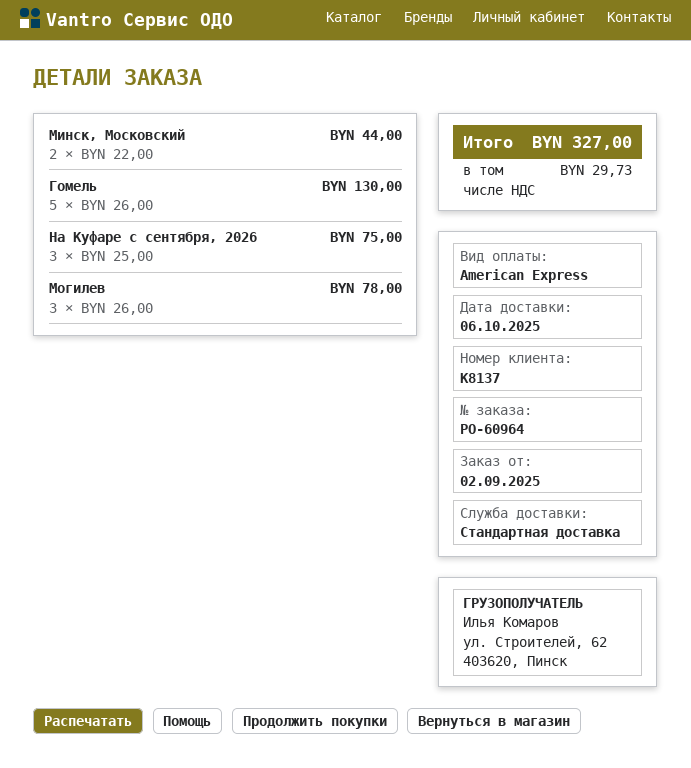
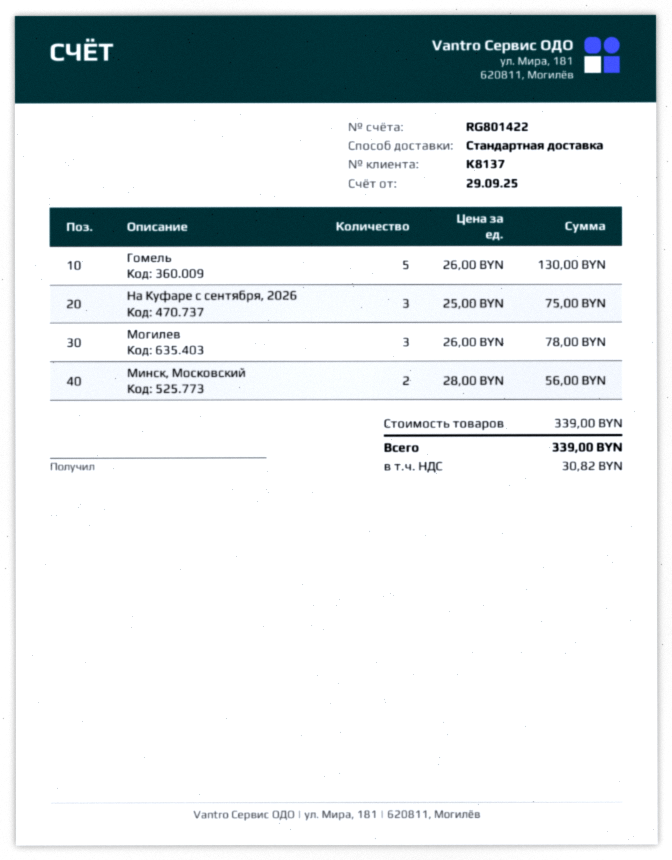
Минск, Московский: 2 x 22.00 = 44.00 -> 2 x 28.00 = 56.00
tax: 29.73 -> 30.82
total: 327.00 -> 339.00

